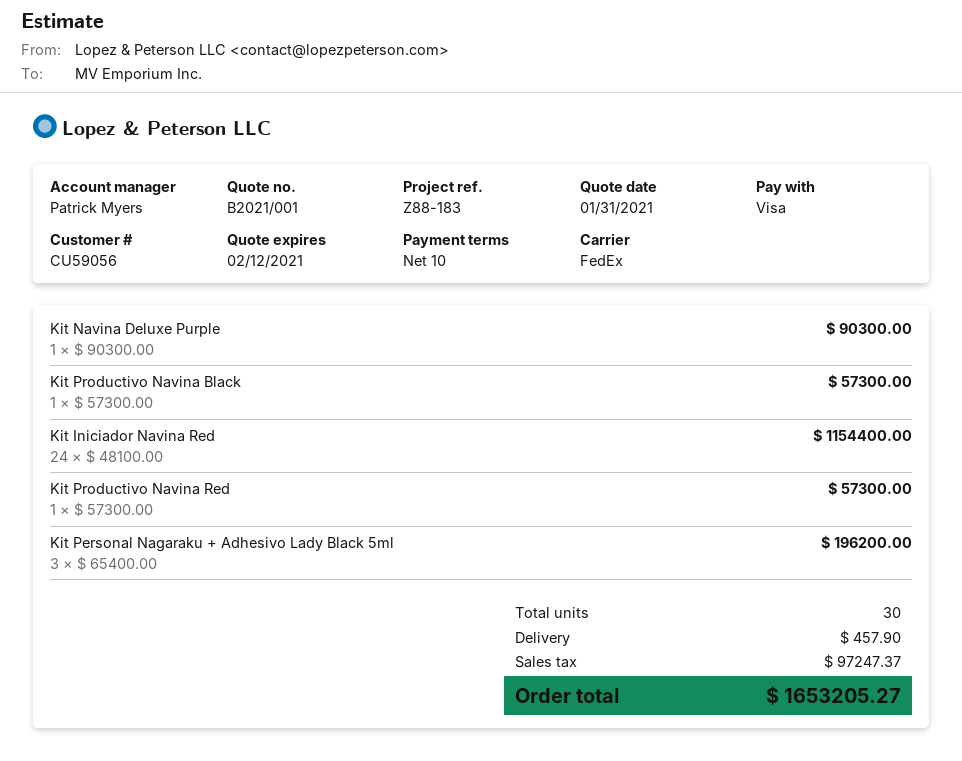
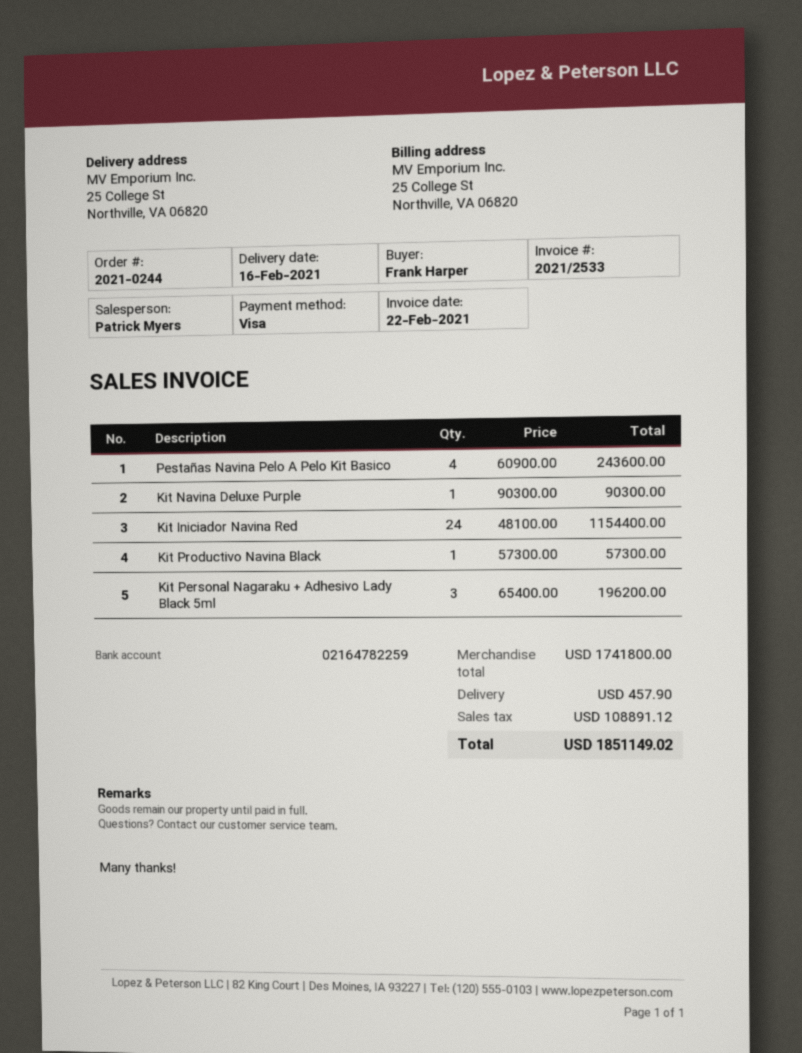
Kit Productivo Navina Red: 1 x 57300.00 = 57300.00 -> none
Pestañas Navina Pelo A Pelo Kit Basico: none -> 4 x 60900.00 = 243600.00
tax: 97247.37 -> 108891.12
total: 1653205.27 -> 1851149.02

